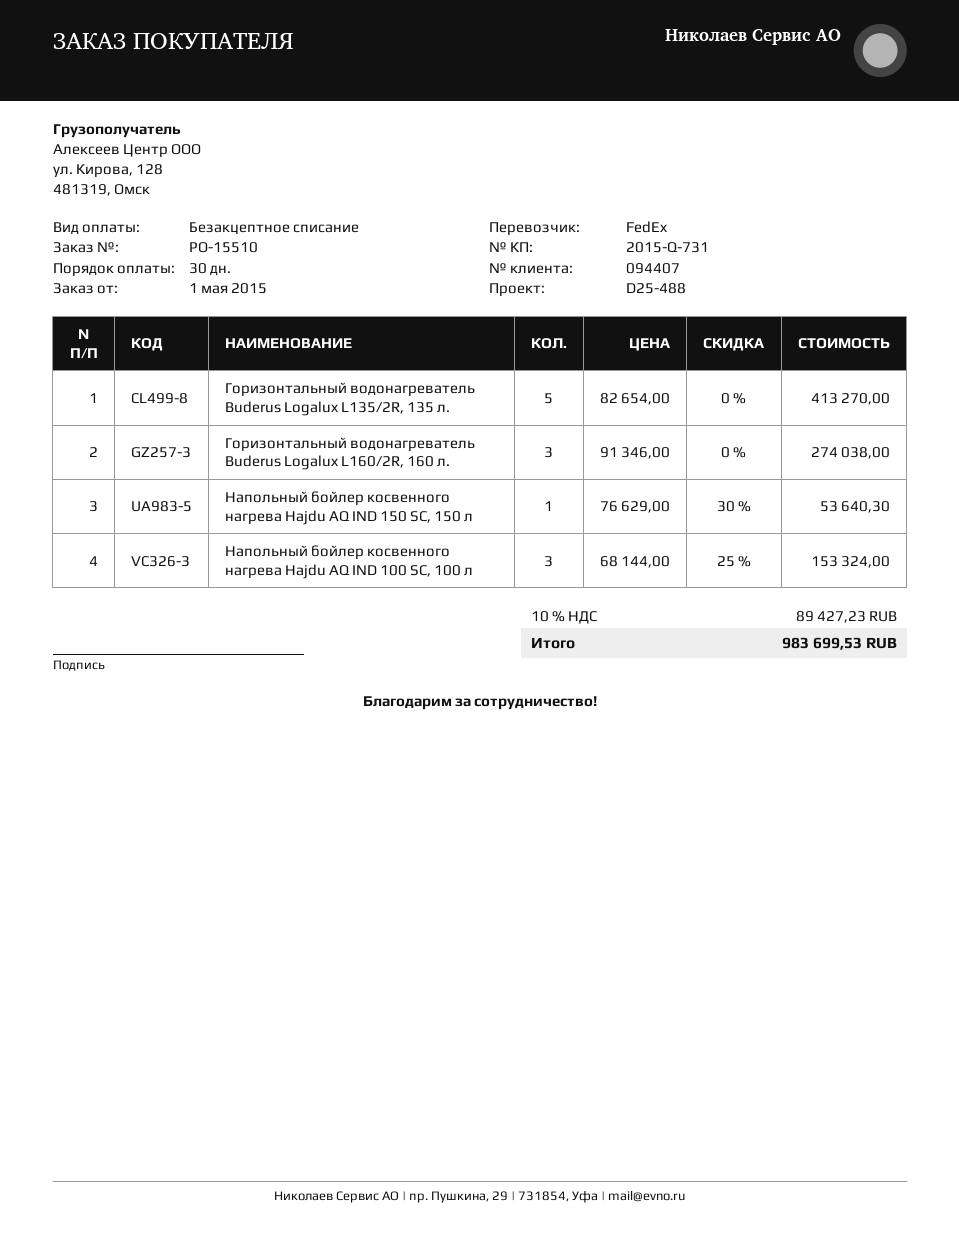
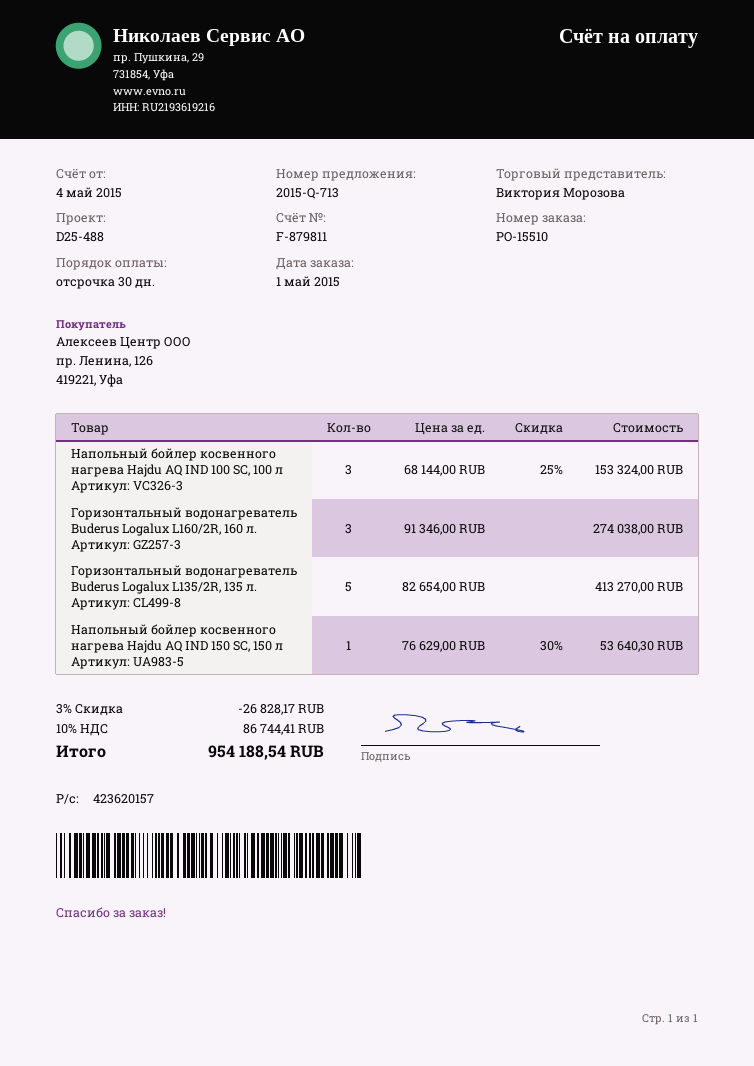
quote number: 2015-Q-731 -> 2015-Q-713
discount: none -> 3% = 26828.17
tax: 10% = 89427.23 -> 10% = 86744.41
total: 983699.53 -> 954188.54

